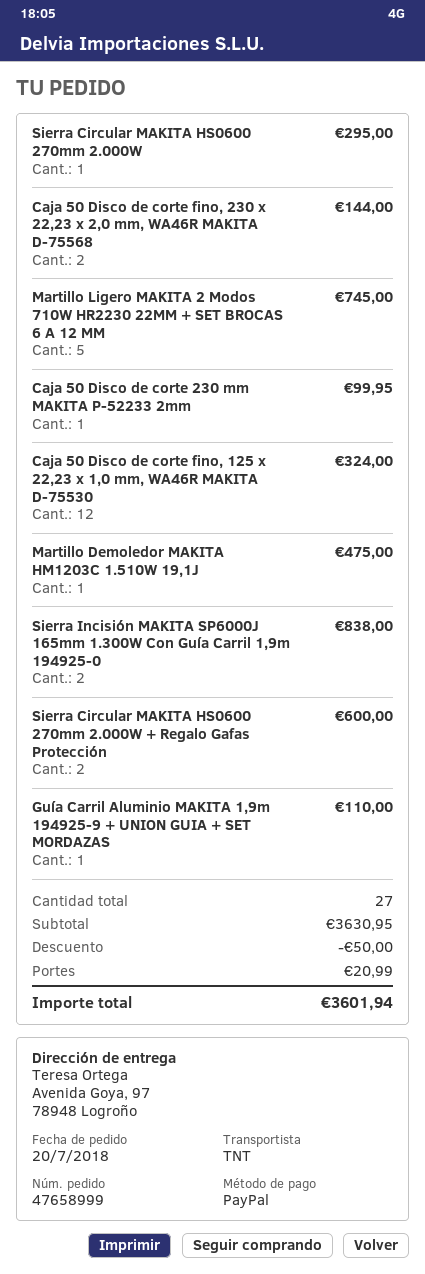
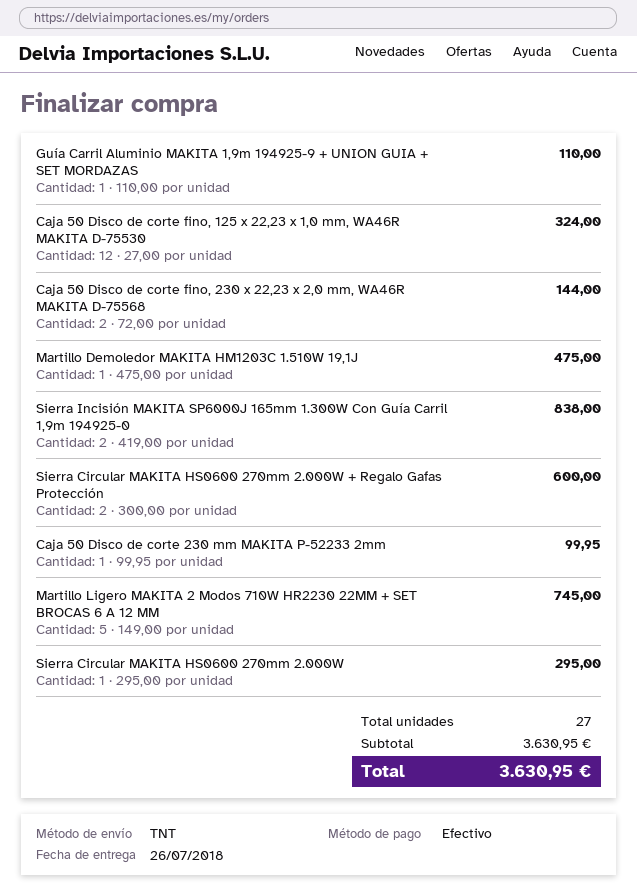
payment method: PayPal -> cash
discount: 50.00 -> none
shipping: 20.99 -> none
total: 3601.94 -> 3630.95

